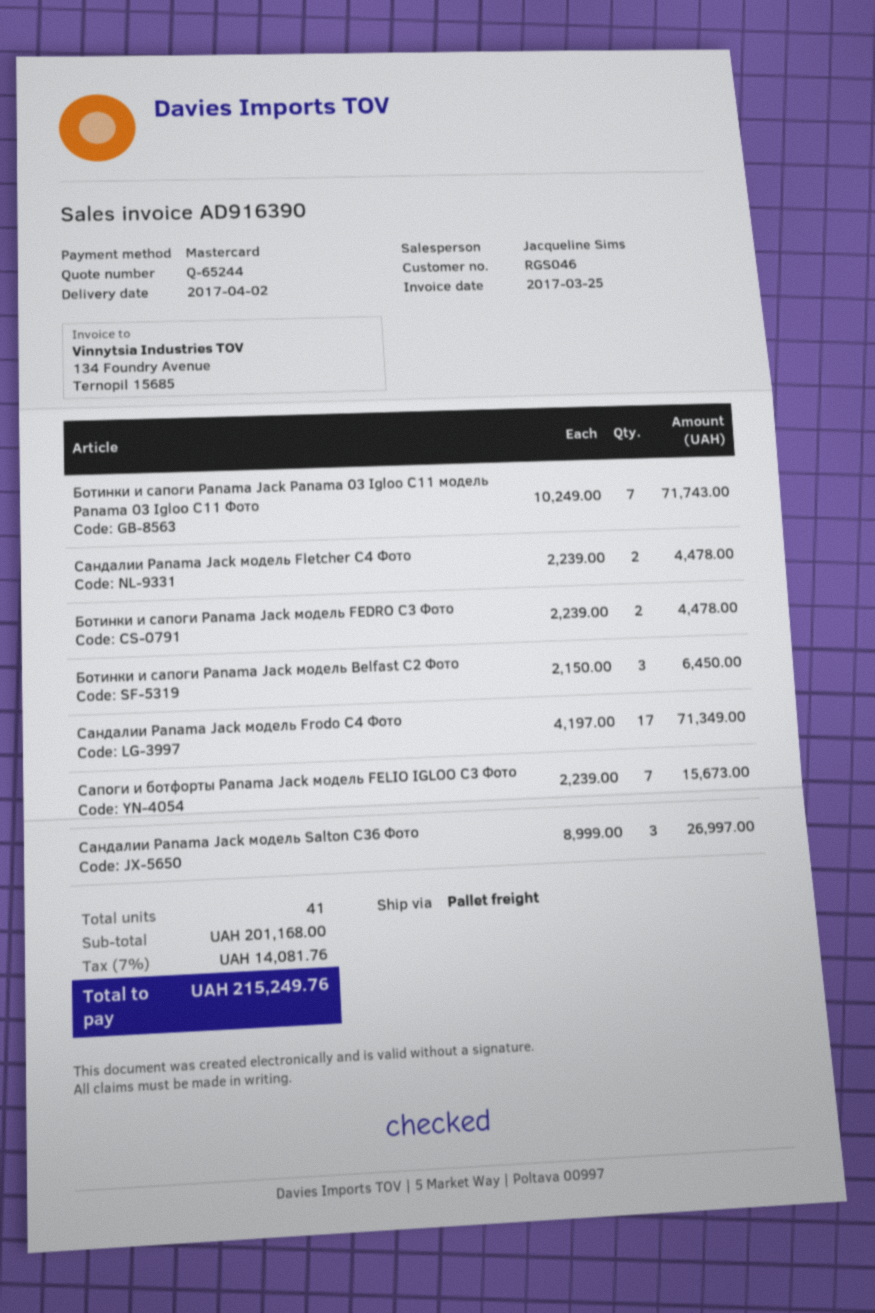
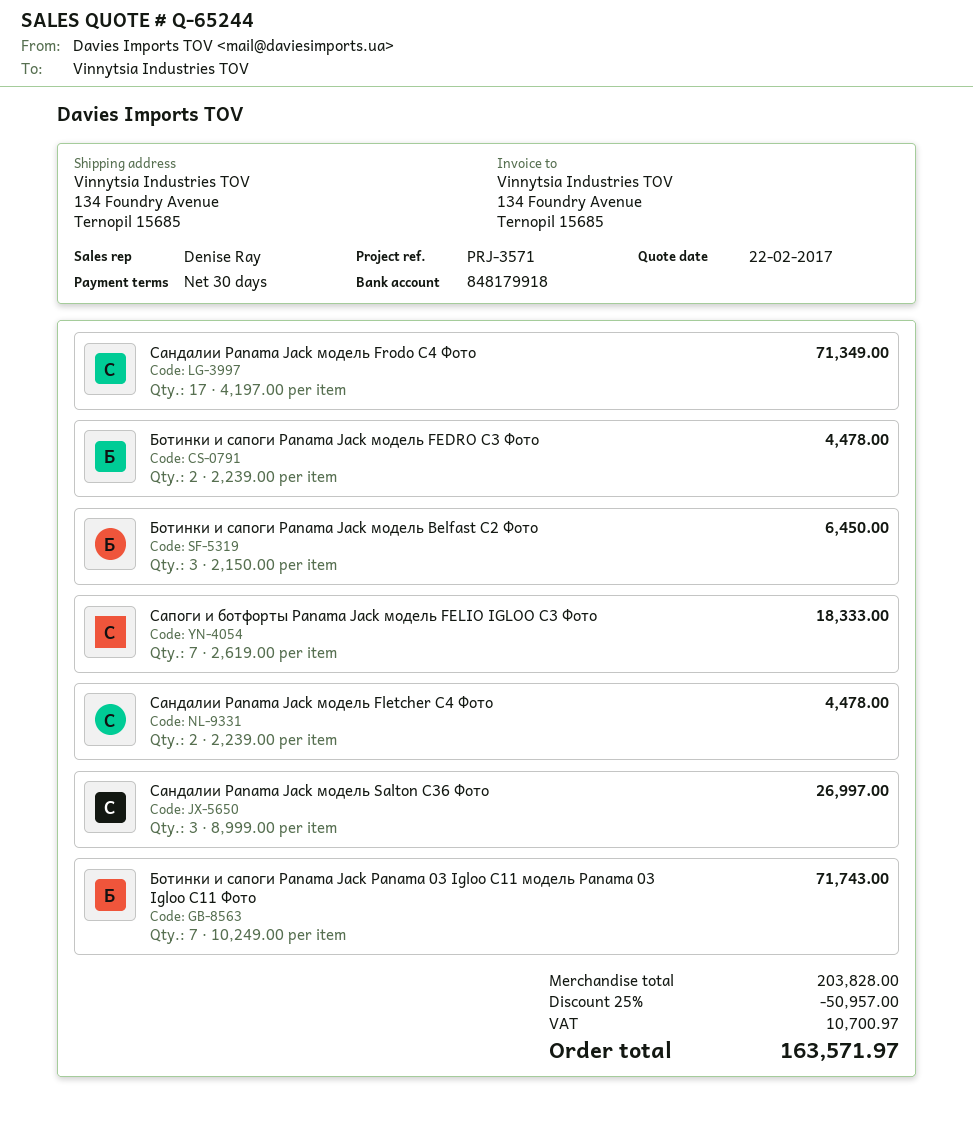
sales rep: Jacqueline Sims -> Denise Ray
Сапоги и ботфорты Panama Jack модель FELIO IGLOO C3 Фото: 7 x 2239.00 = 15673.00 -> 7 x 2619.00 = 18333.00
subtotal: 201168.00 -> 203828.00
discount: none -> 25% = 50957.00
tax: 14081.76 -> 10700.97
total: 215249.76 -> 163571.97

